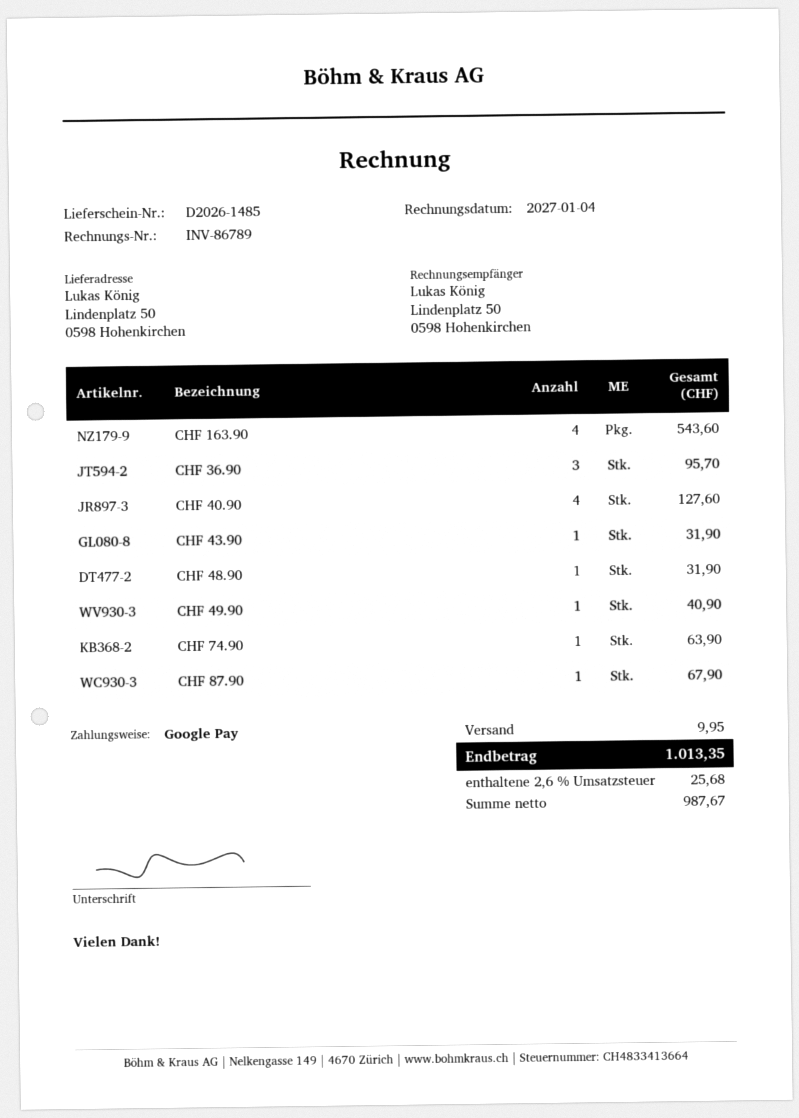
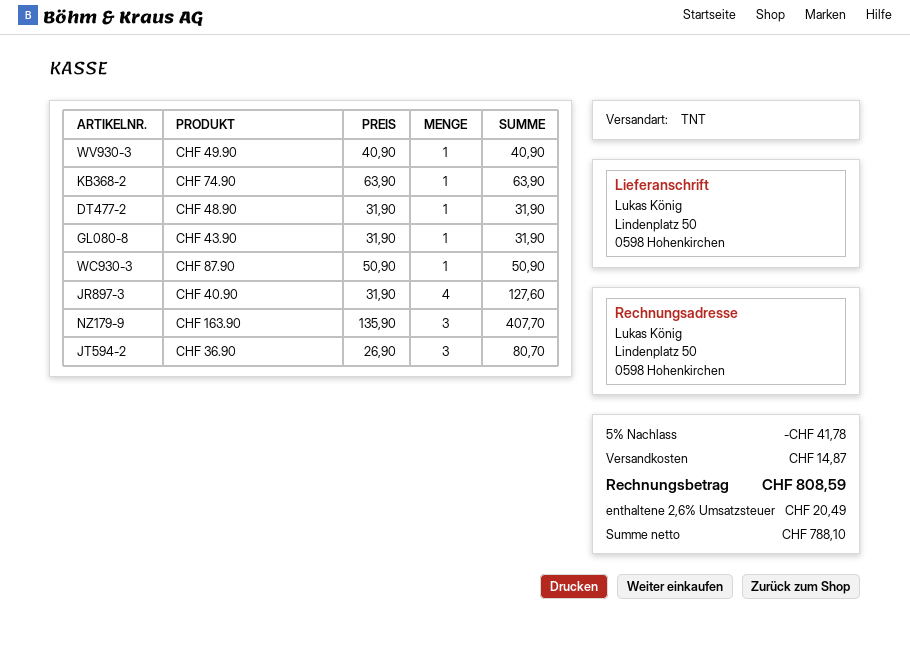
CHF 163.90: 4 for 543.60 -> 3 for 407.70
CHF 36.90: 3 for 95.70 -> 3 for 80.70
CHF 87.90: 1 for 67.90 -> 1 for 50.90
discount: none -> 5% = 41.78
shipping: 9.95 -> 14.87
net: 987.67 -> 788.10
tax: 2.6% = 25.68 -> 2.6% = 20.49
total: 1013.35 -> 808.59

